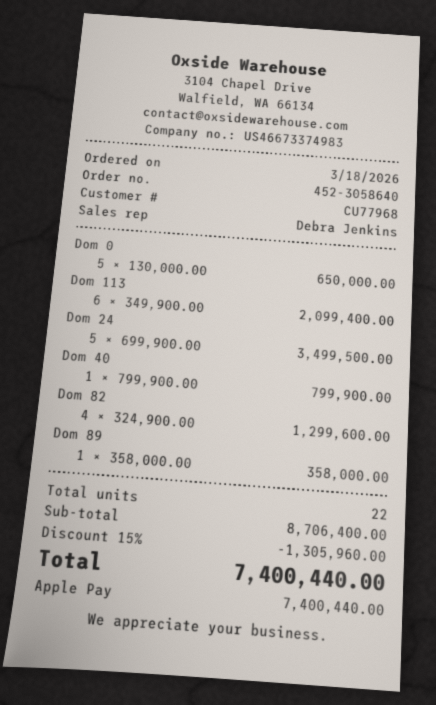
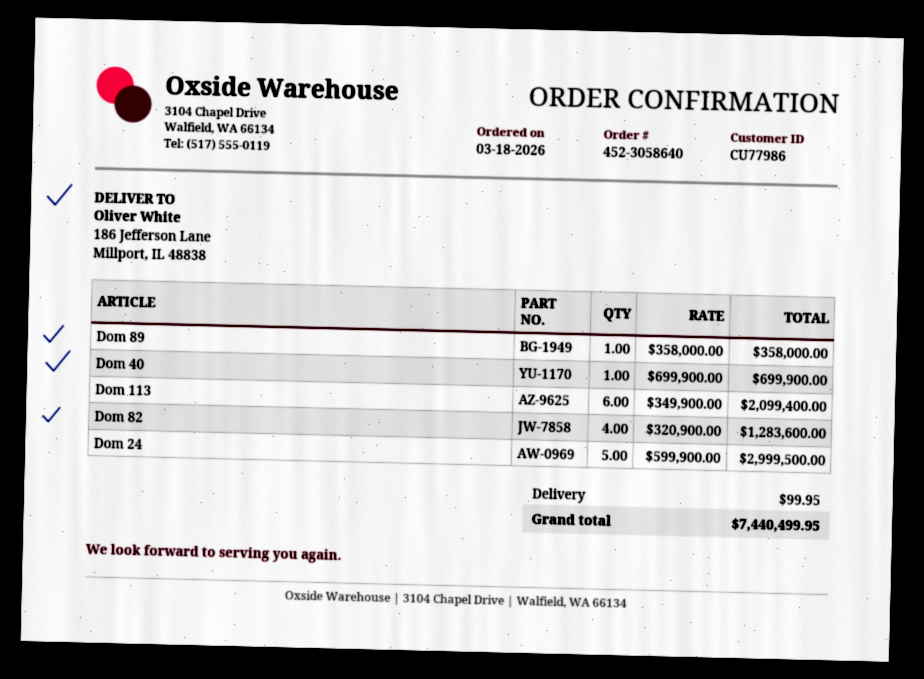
customer number: CU77968 -> CU77986
Dom 0: 5 x 130000.00 = 650000.00 -> none
Dom 24: 5 x 699900.00 = 3499500.00 -> 5 x 599900.00 = 2999500.00
Dom 40: 1 x 799900.00 = 799900.00 -> 1 x 699900.00 = 699900.00
Dom 82: 4 x 324900.00 = 1299600.00 -> 4 x 320900.00 = 1283600.00
discount: 15% = 1305960.00 -> none
shipping: none -> 99.95
total: 7400440.00 -> 7440499.95

